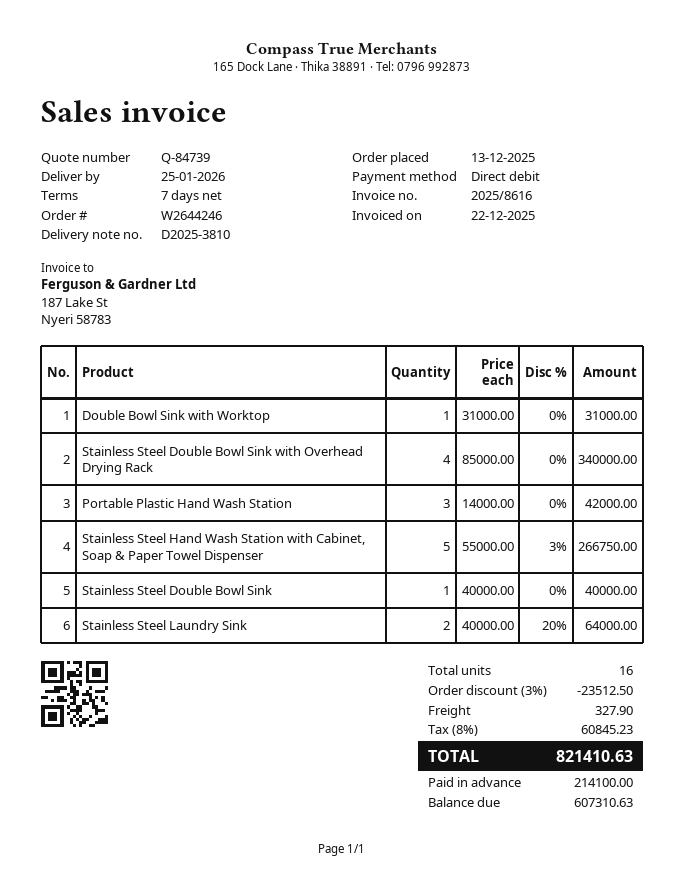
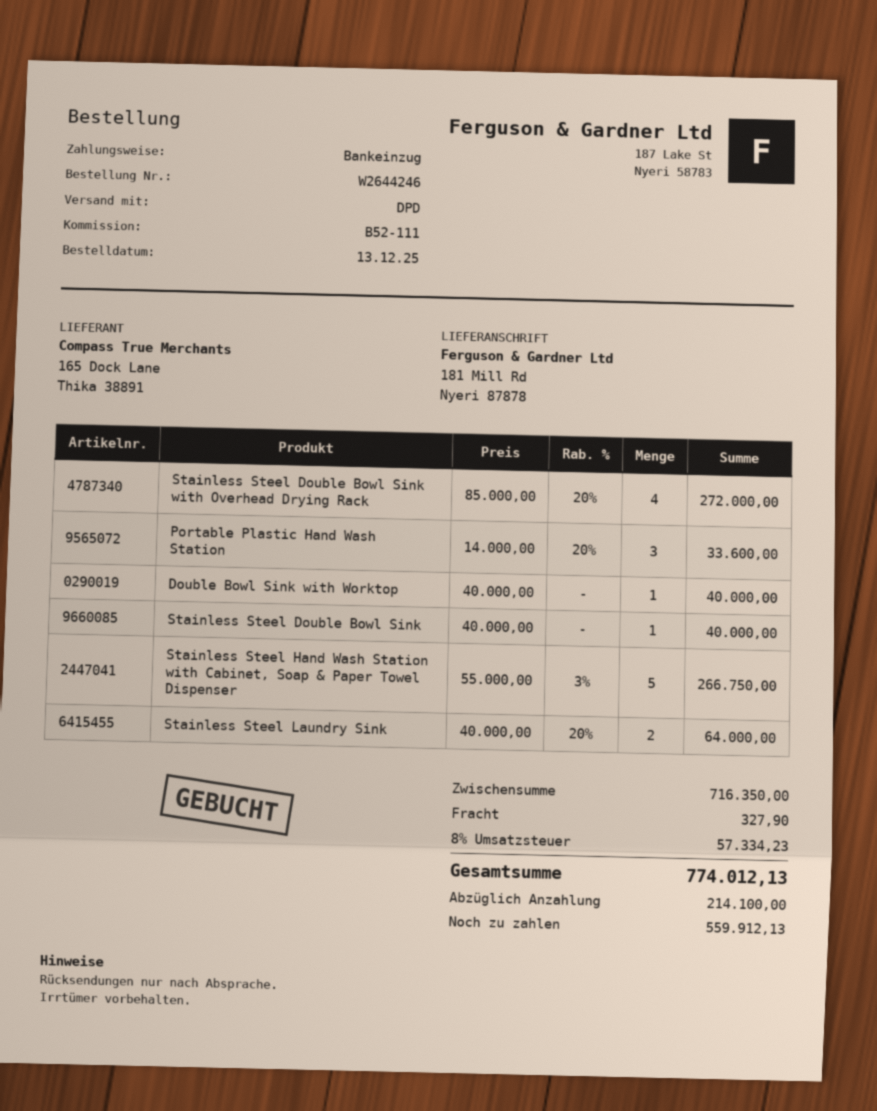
Double Bowl Sink with Worktop: 1 x 31000.00 = 31000.00 -> 1 x 40000.00 = 40000.00
Stainless Steel Double Bowl Sink with Overhead Drying Rack: 4 x 85000.00 = 340000.00 -> 4 x 85000.00 - 20% = 272000.00
Portable Plastic Hand Wash Station: 3 x 14000.00 = 42000.00 -> 3 x 14000.00 - 20% = 33600.00
discount: 3% = 23512.50 -> none
tax: 8% = 60845.23 -> 8% = 57334.23
total: 821410.63 -> 774012.13
balance: 607310.63 -> 559912.13

